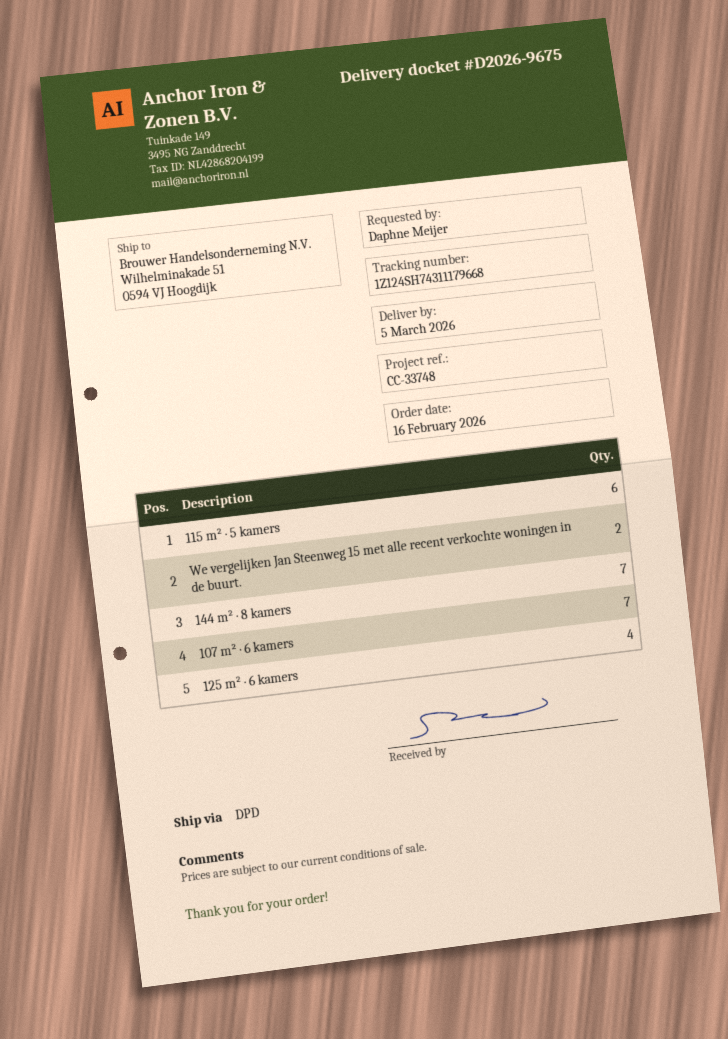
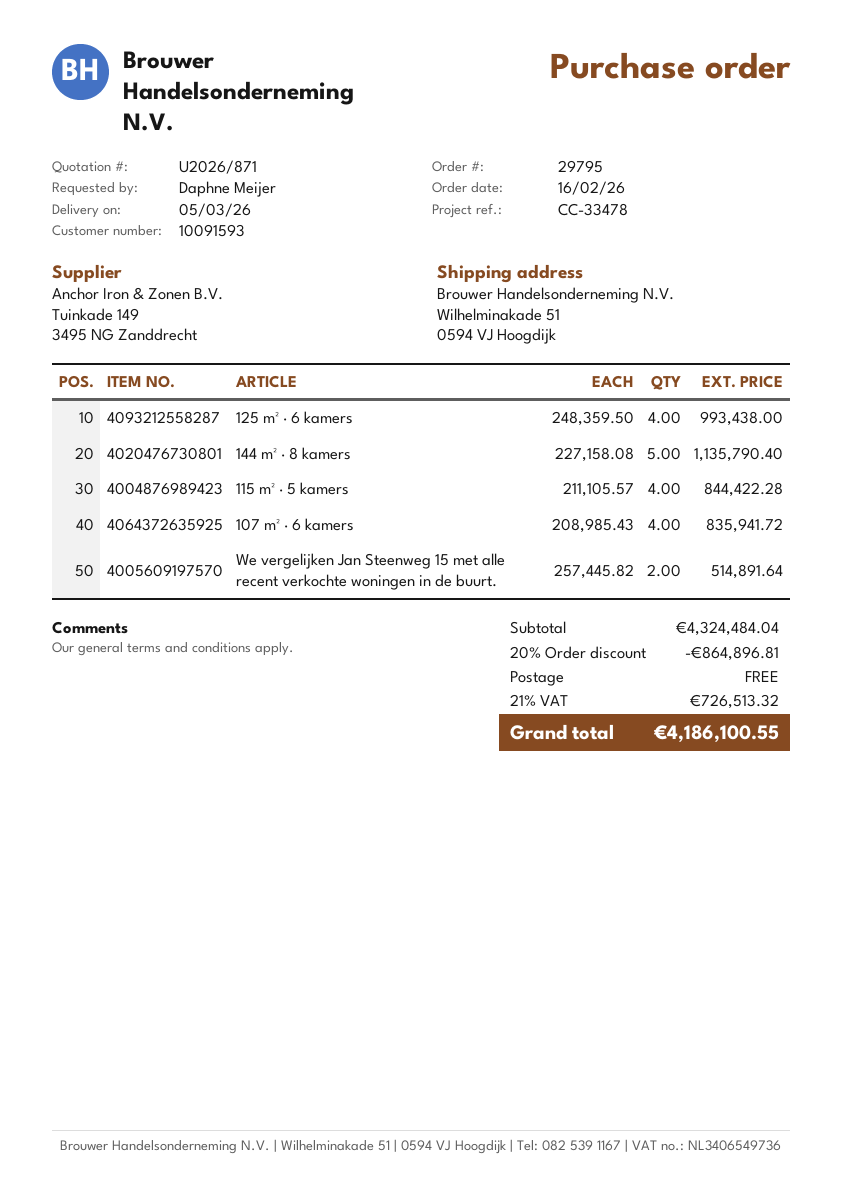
reference: CC-33748 -> CC-33478
115 m² · 5 kamers: 6 -> 4
144 m² · 8 kamers: 7 -> 5
107 m² · 6 kamers: 7 -> 4

